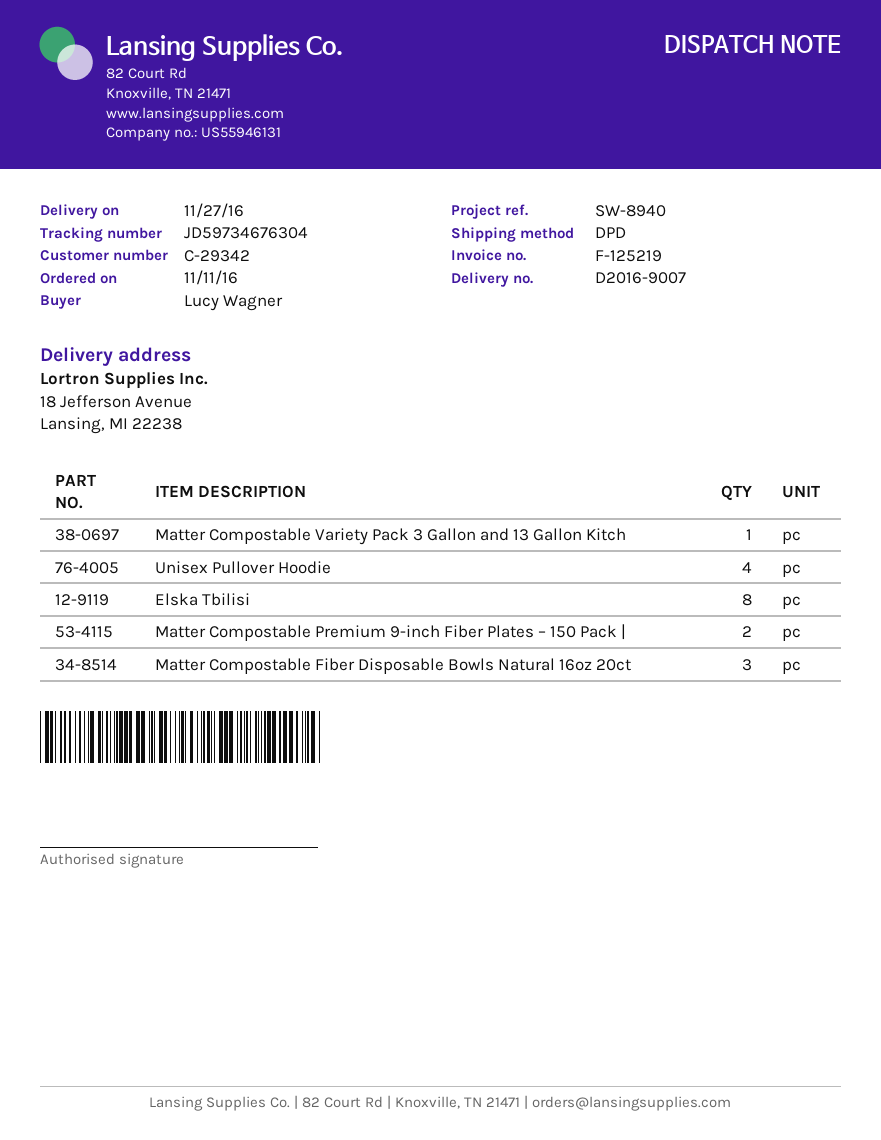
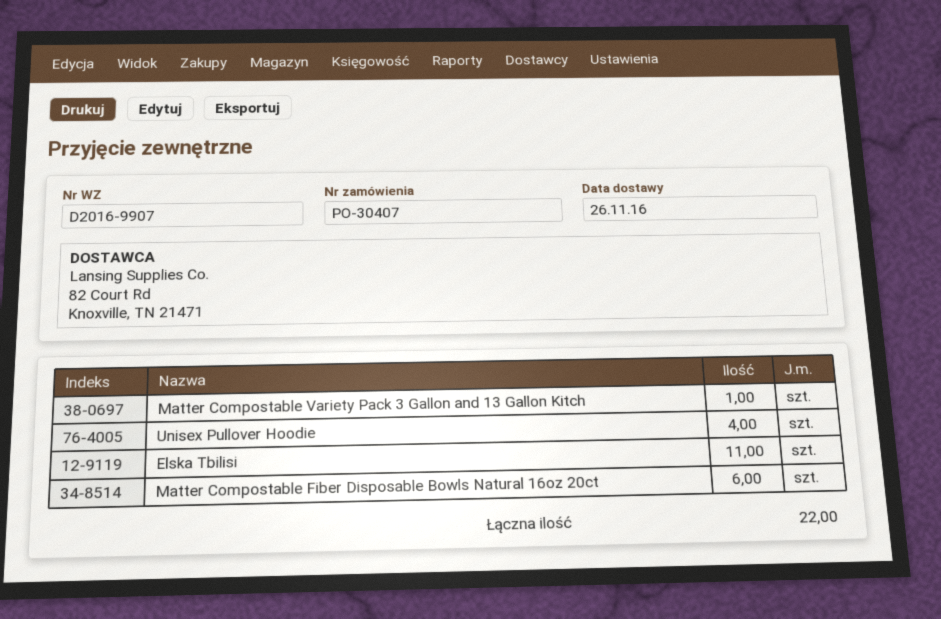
delivery note number: D2016-9007 -> D2016-9907
delivery date: 2016-11-27 -> 2016-11-26
Elska Tbilisi: 8 -> 11
Matter Compostable Premium 9-inch Fiber Plates – 150 Pack |: 2 -> none
Matter Compostable Fiber Disposable Bowls Natural 16oz 20ct: 3 -> 6

